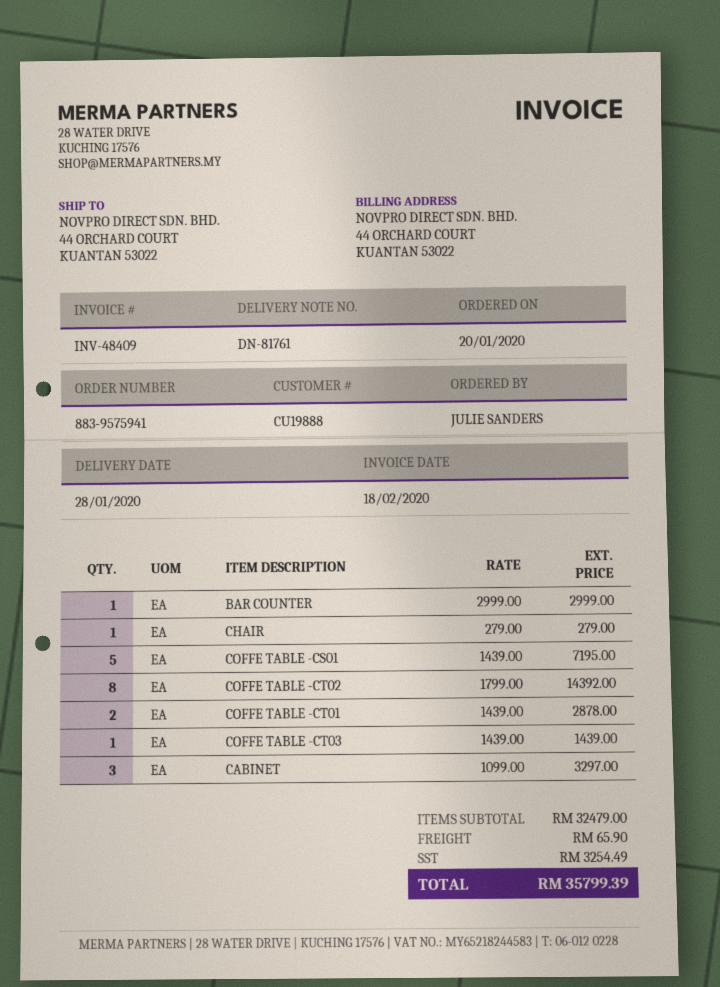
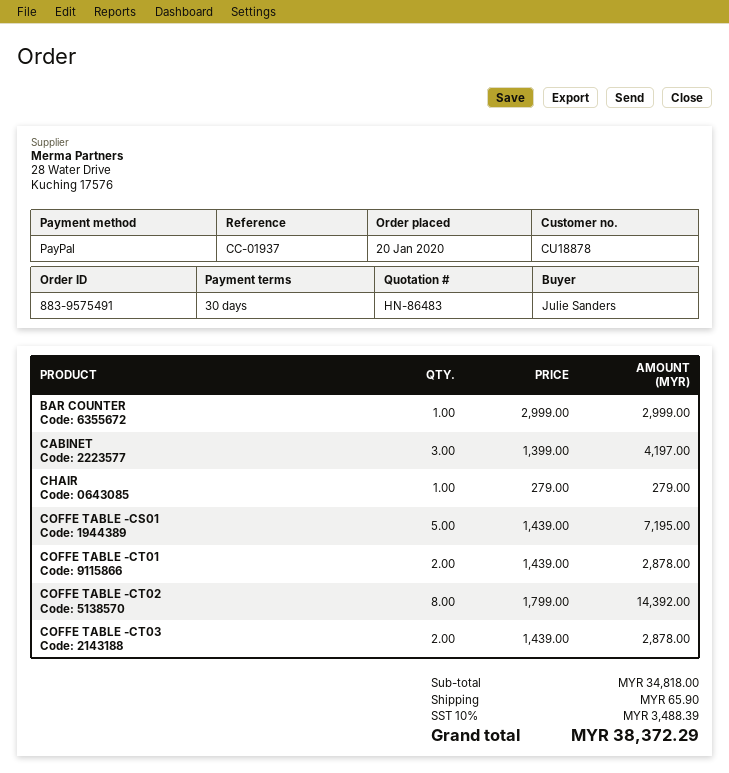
order number: 883-9575941 -> 883-9575491
customer number: CU19888 -> CU18878
COFFE TABLE -CT03: 1 x 1439.00 = 1439.00 -> 2 x 1439.00 = 2878.00
CABINET: 3 x 1099.00 = 3297.00 -> 3 x 1399.00 = 4197.00
subtotal: 32479.00 -> 34818.00
tax: 3254.49 -> 3488.39
total: 35799.39 -> 38372.29

